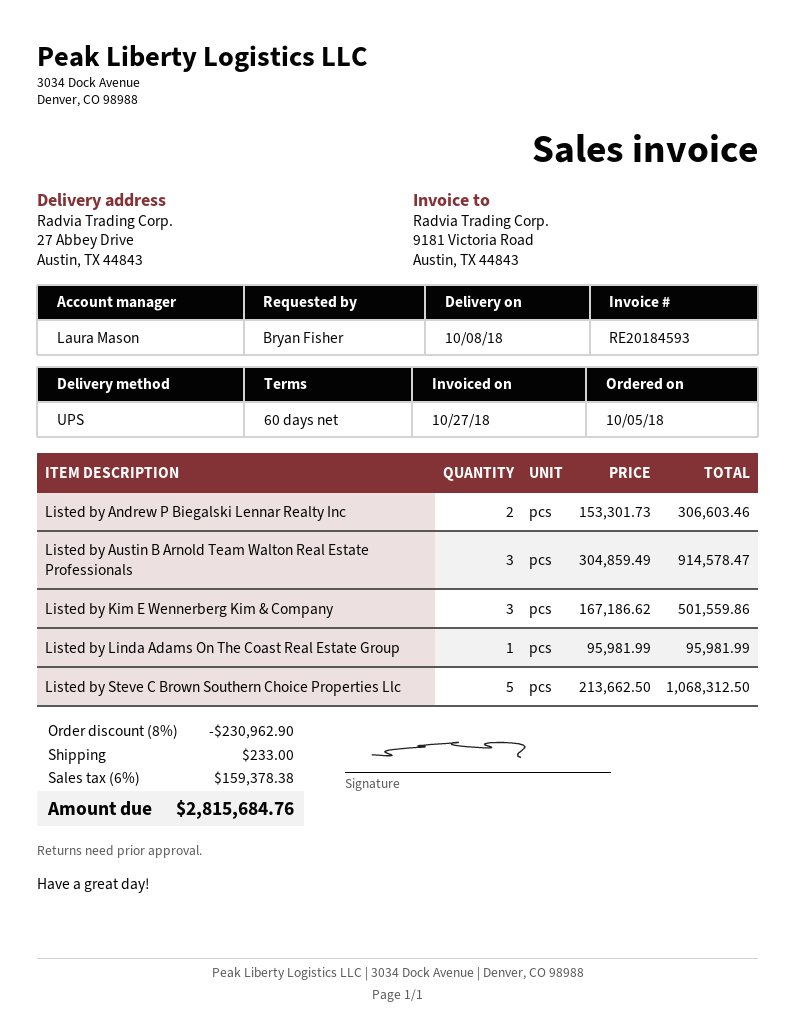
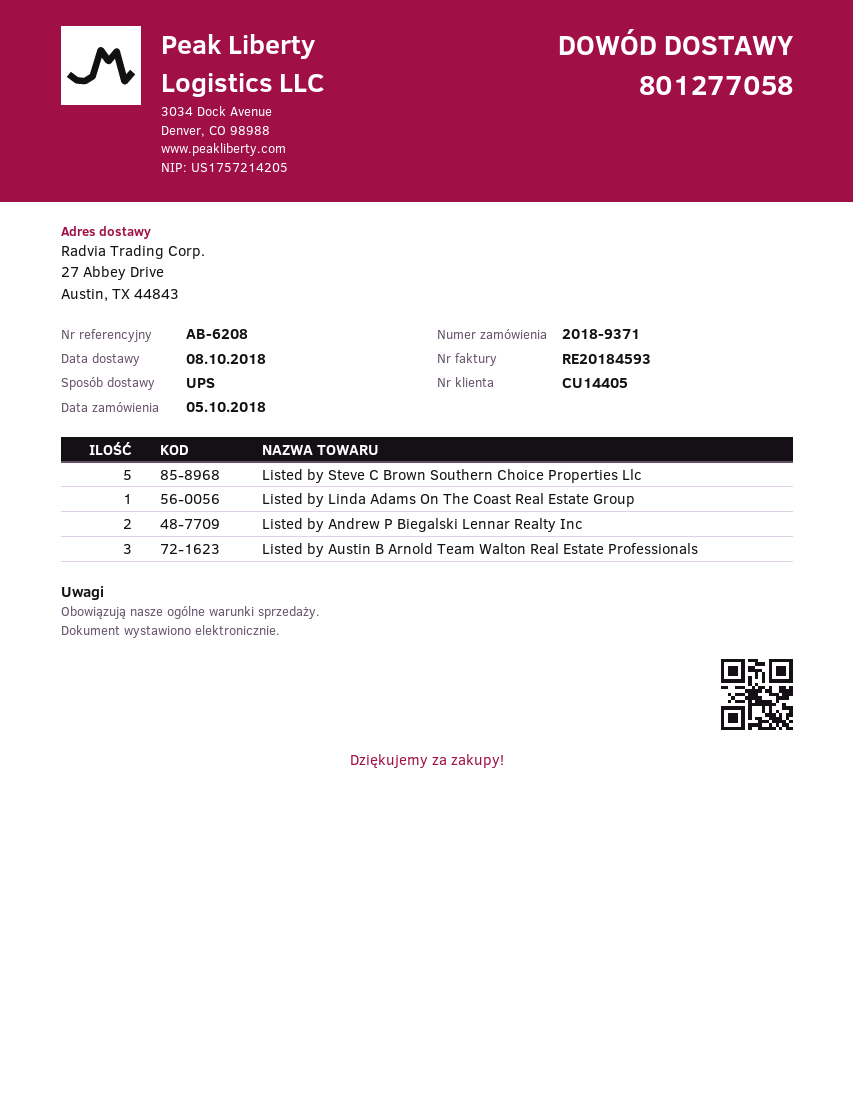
Listed by Kim E Wennerberg Kim & Company: 3 -> none

